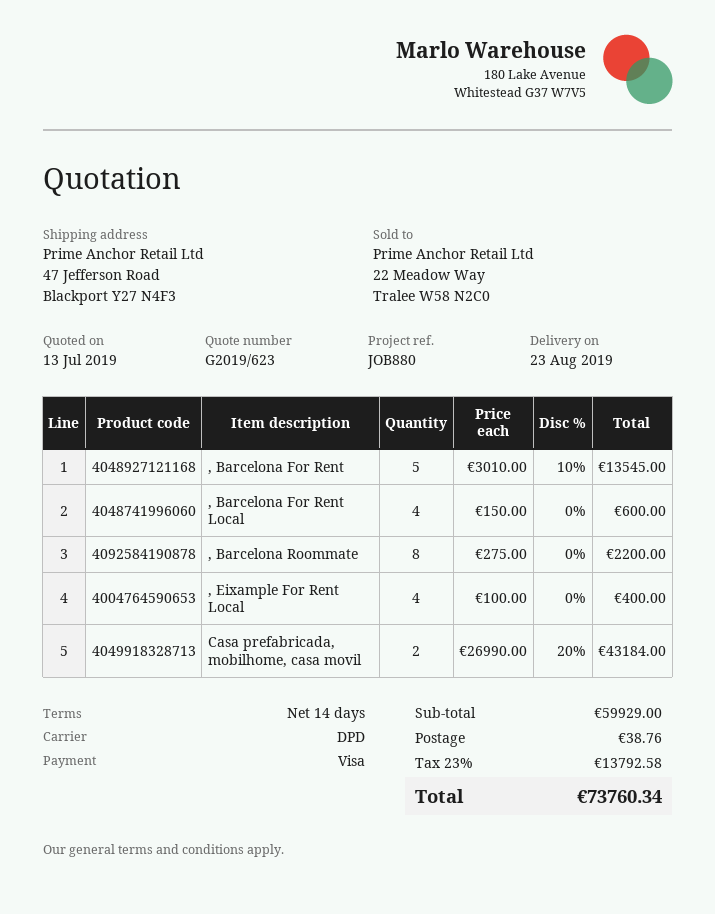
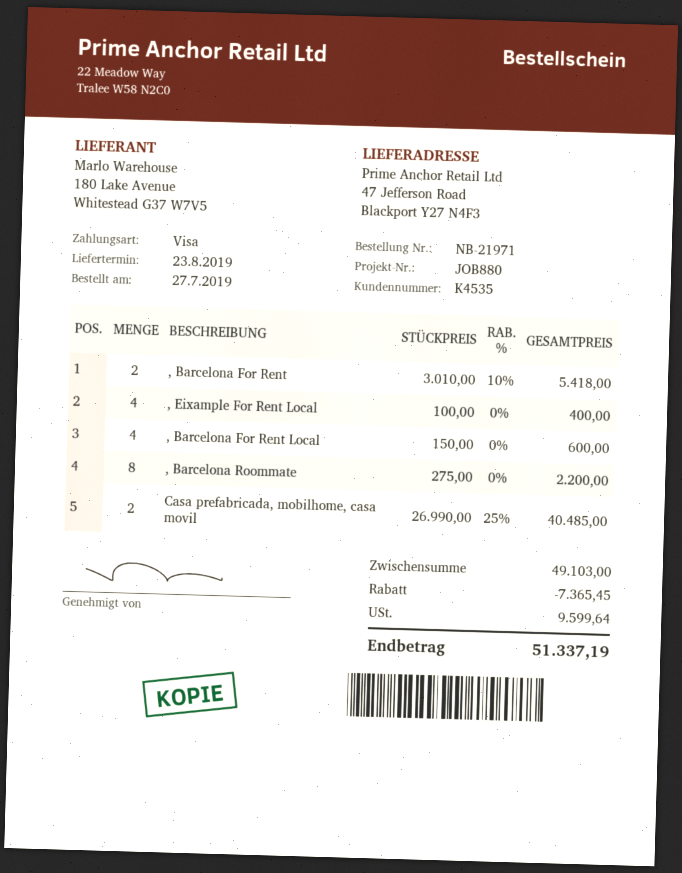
, Barcelona For Rent: 5 x 3010.00 - 10% = 13545.00 -> 2 x 3010.00 - 10% = 5418.00
Casa prefabricada, mobilhome, casa movil: 2 x 26990.00 - 20% = 43184.00 -> 2 x 26990.00 - 25% = 40485.00
subtotal: 59929.00 -> 49103.00
discount: none -> 7365.45
shipping: 38.76 -> none
tax: 13792.58 -> 9599.64
total: 73760.34 -> 51337.19

